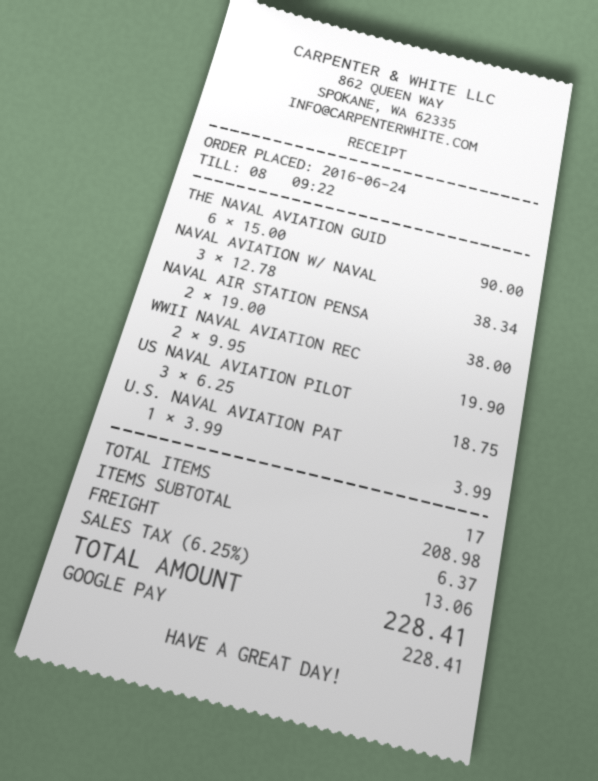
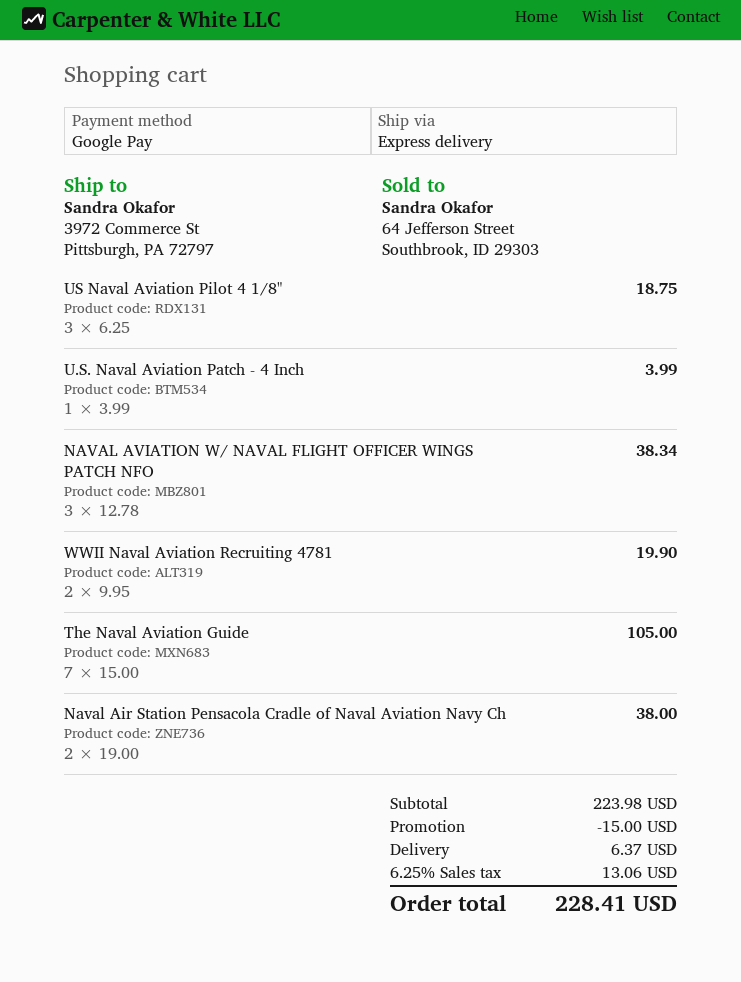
THE NAVAL AVIATION GUID: 6 x 15.00 = 90.00 -> 7 x 15.00 = 105.00
subtotal: 208.98 -> 223.98
discount: none -> 15.00

